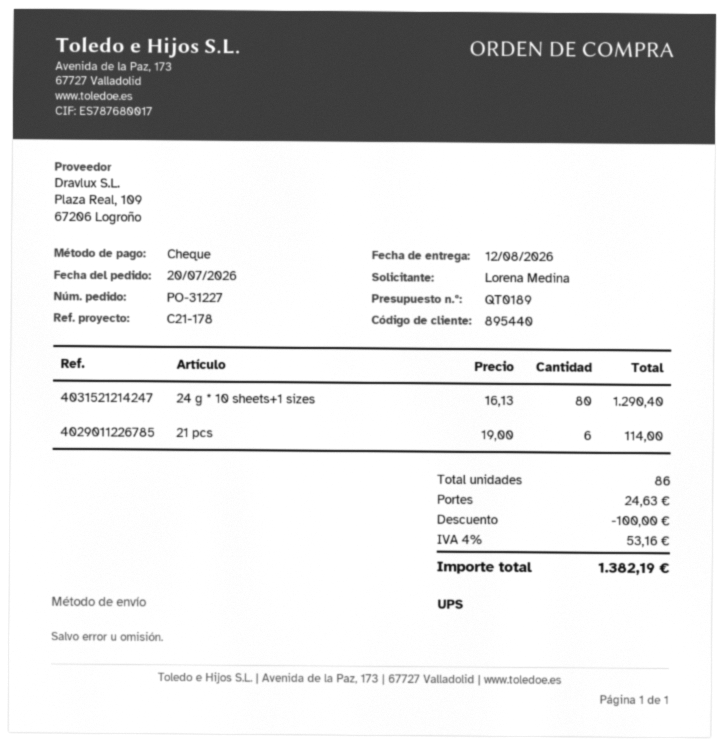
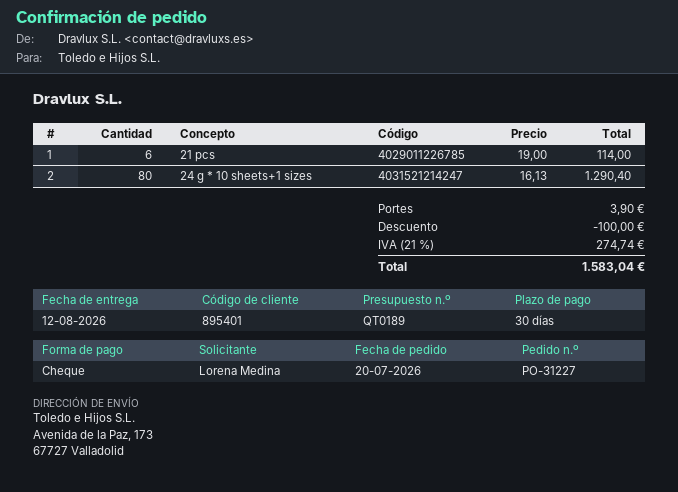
customer number: 895440 -> 895401
shipping: 24.63 -> 3.90
tax: 4% = 53.16 -> 21% = 274.74
total: 1382.19 -> 1583.04

